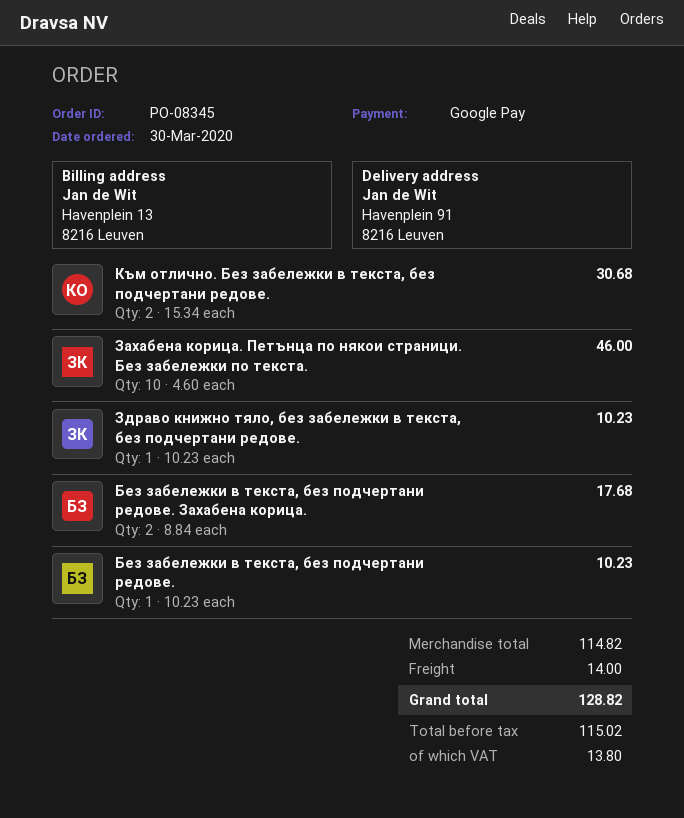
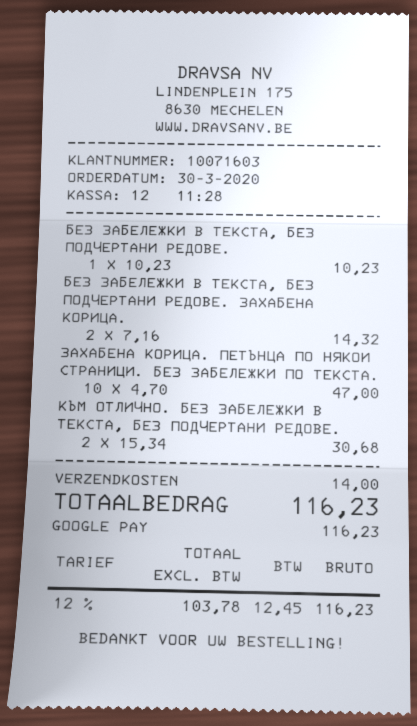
Захабена корица. Петънца по някои страници. Без забележки по текста.: 10 x 4.60 = 46.00 -> 10 x 4.70 = 47.00
Здраво книжно тяло, без забележки в текста, без подчертани редове.: 1 x 10.23 = 10.23 -> none
Без забележки в текста, без подчертани редове. Захабена корица.: 2 x 8.84 = 17.68 -> 2 x 7.16 = 14.32
net: 115.02 -> 103.78
tax: 13.80 -> 12.45
total: 128.82 -> 116.23

